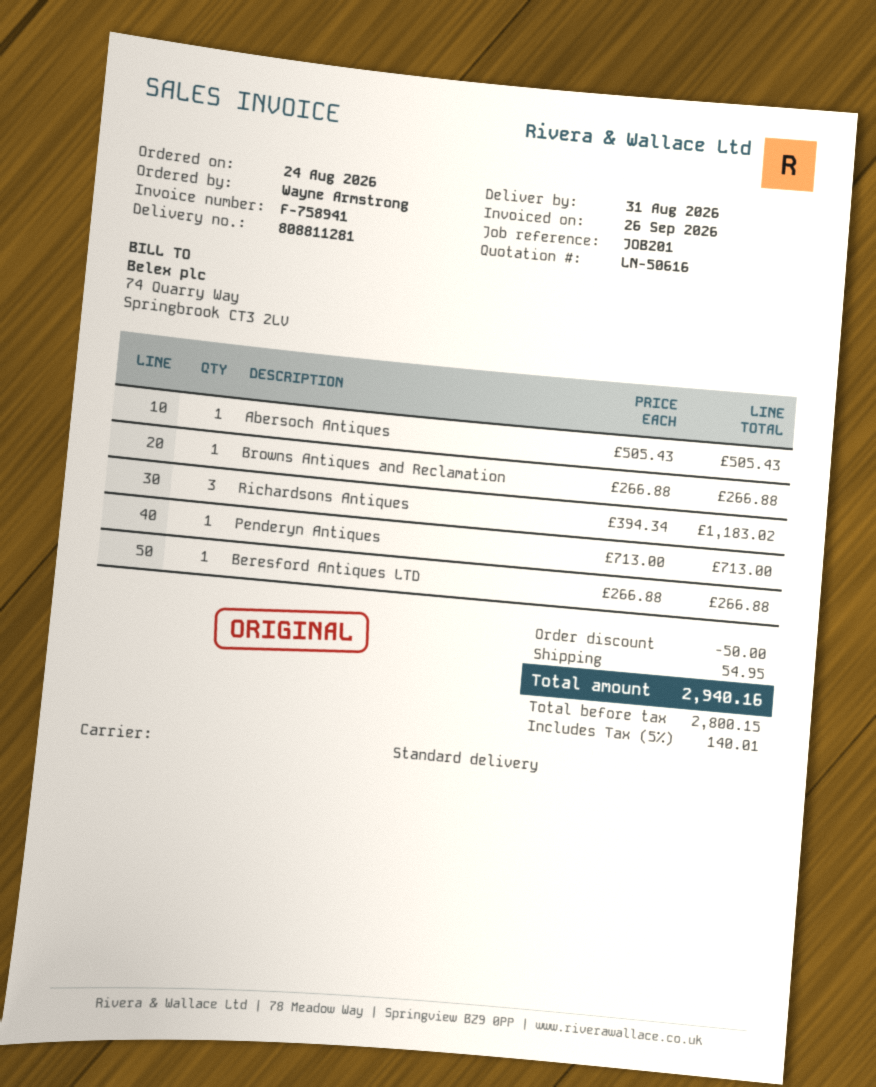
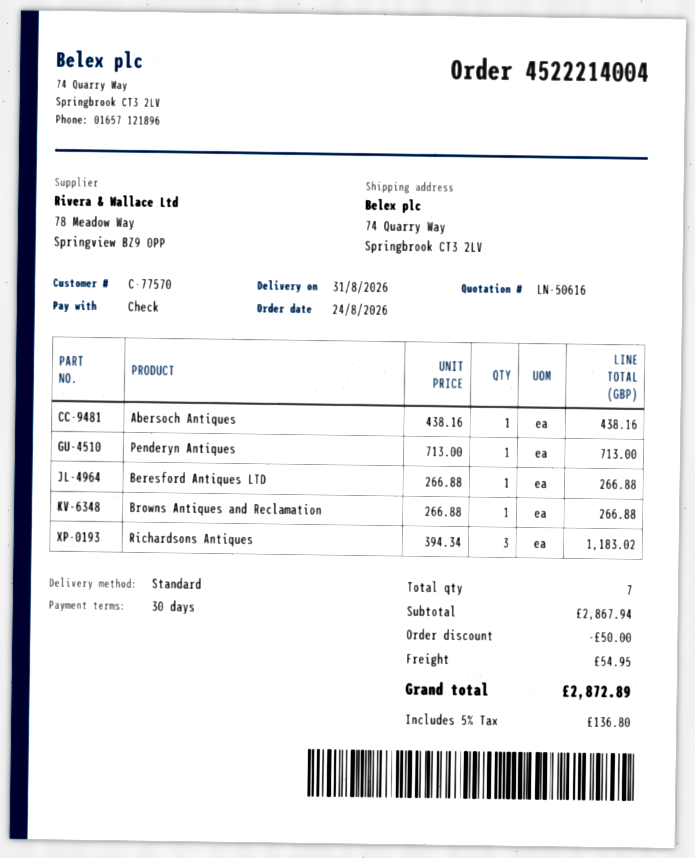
Abersoch Antiques: 1 x 505.43 = 505.43 -> 1 x 438.16 = 438.16
tax: 5% = 140.01 -> 5% = 136.80
total: 2940.16 -> 2872.89

